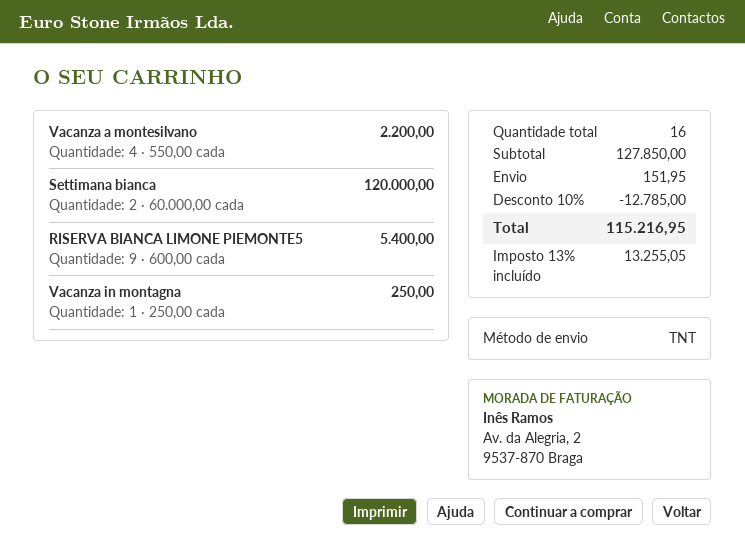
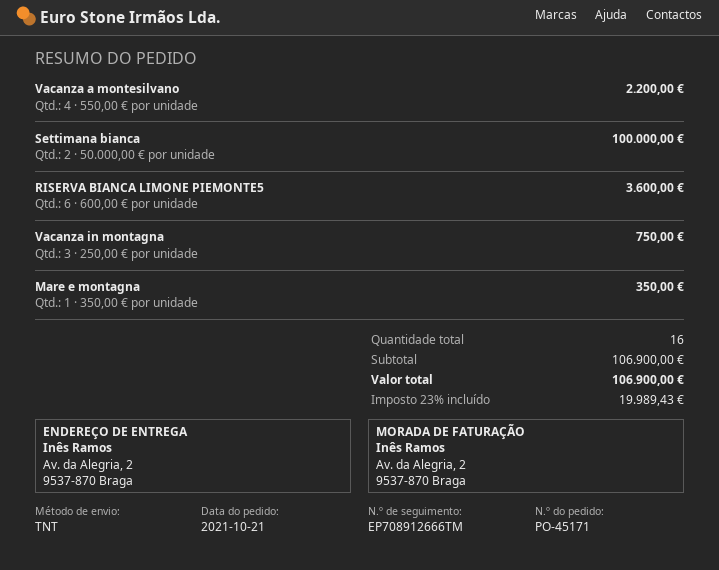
Settimana bianca: 2 x 60000.00 = 120000.00 -> 2 x 50000.00 = 100000.00
RISERVA BIANCA LIMONE PIEMONTE5: 9 x 600.00 = 5400.00 -> 6 x 600.00 = 3600.00
Vacanza in montagna: 1 x 250.00 = 250.00 -> 3 x 250.00 = 750.00
Mare e montagna: none -> 1 x 350.00 = 350.00
subtotal: 127850.00 -> 106900.00
discount: 10% = 12785.00 -> none
shipping: 151.95 -> none
tax: 13% = 13255.05 -> 23% = 19989.43
total: 115216.95 -> 106900.00

